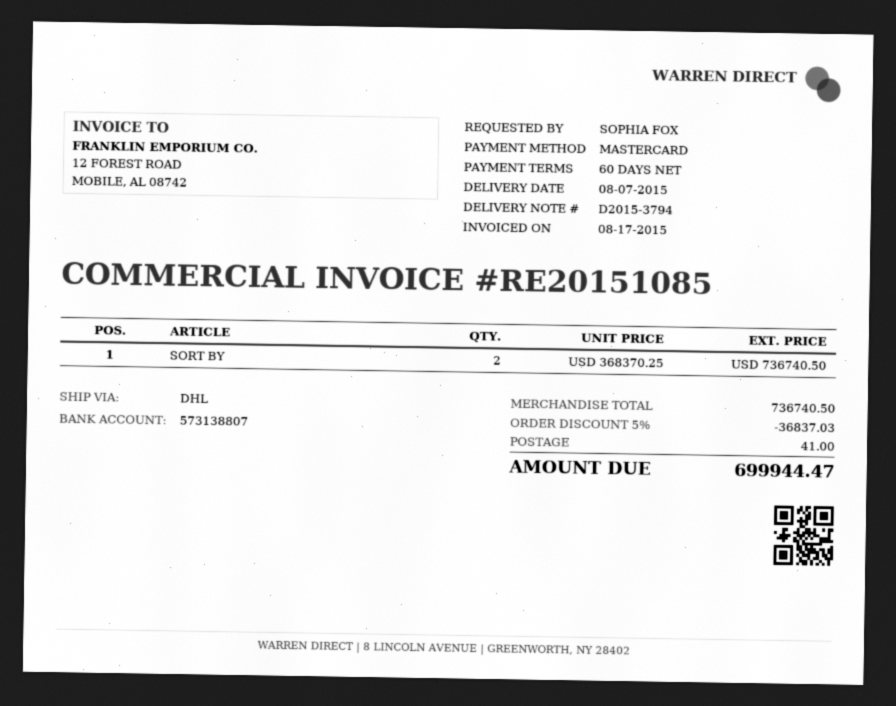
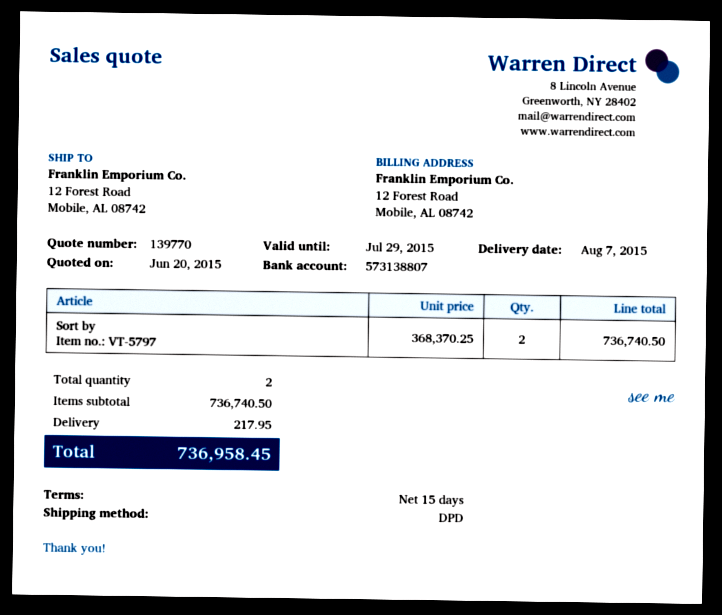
payment terms: 60 days -> 15 days
shipping method: DHL -> DPD
discount: 5% = 36837.03 -> none
shipping: 41.00 -> 217.95
total: 699944.47 -> 736958.45

